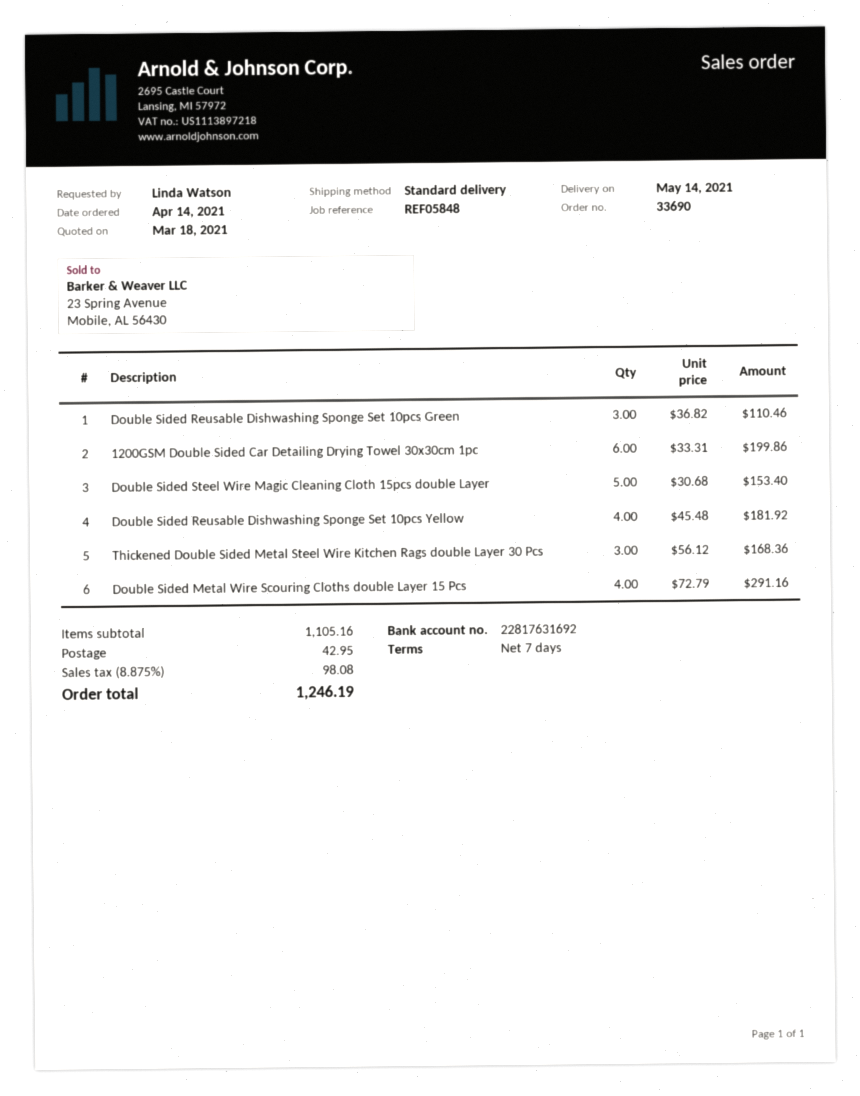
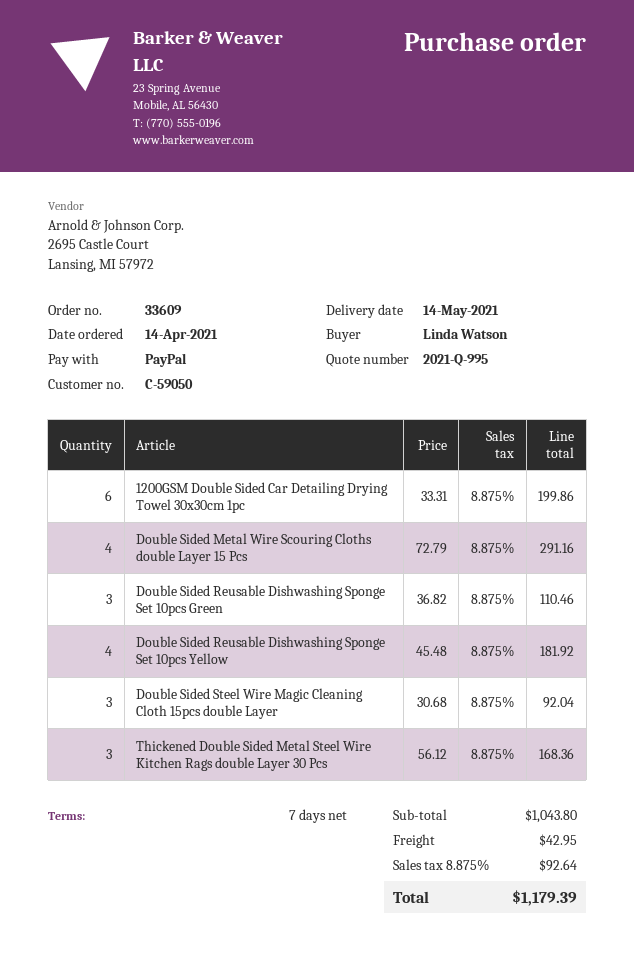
order number: 33690 -> 33609
Double Sided Steel Wire Magic Cleaning Cloth 15pcs double Layer: 5 x 30.68 = 153.40 -> 3 x 30.68 = 92.04
subtotal: 1105.16 -> 1043.80
tax: 8.875% = 98.08 -> 8.875% = 92.64
total: 1246.19 -> 1179.39

